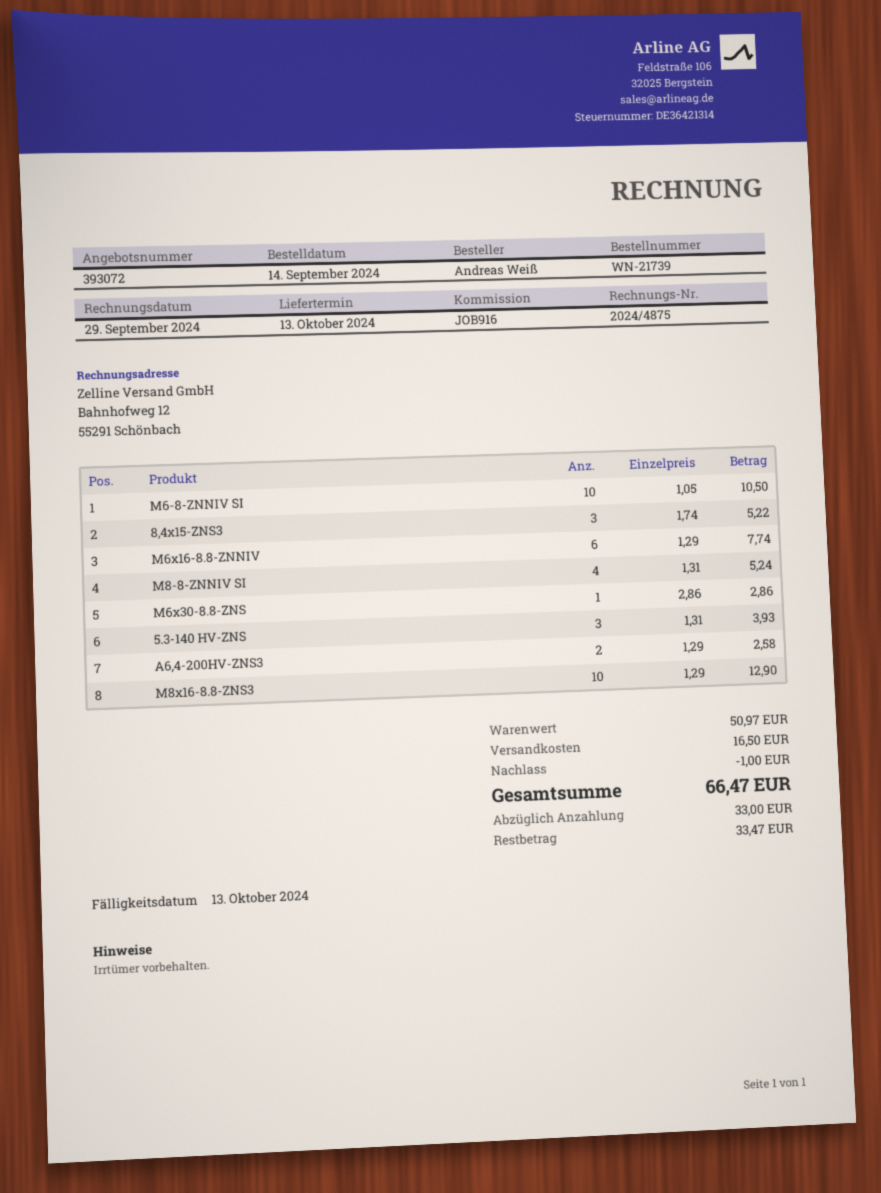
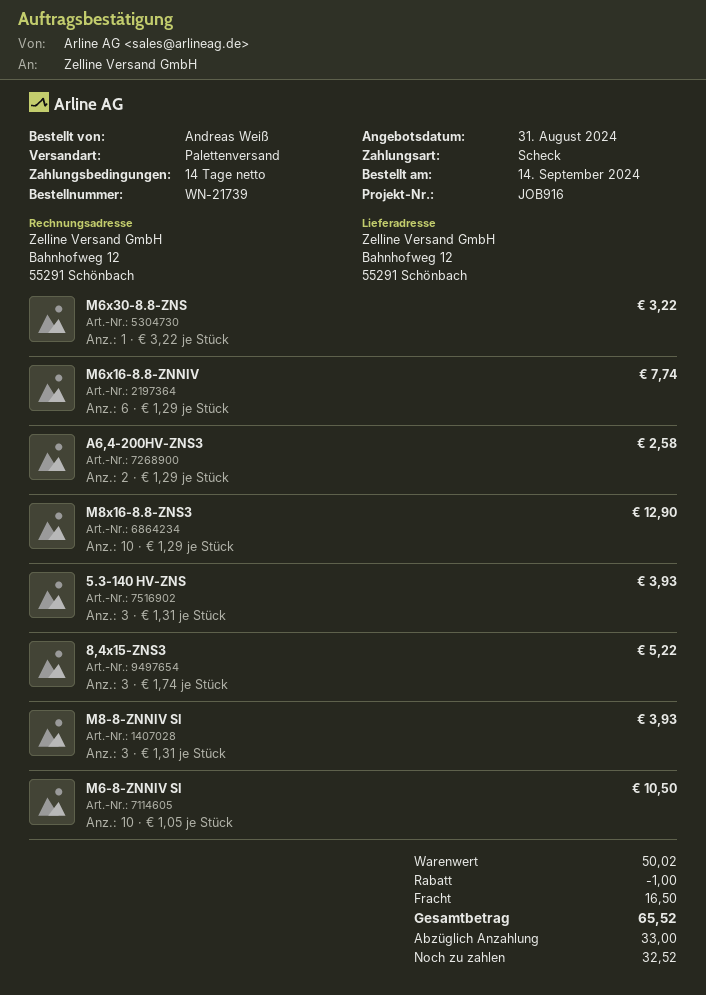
M8-8-ZNNIV SI: 4 x 1.31 = 5.24 -> 3 x 1.31 = 3.93
M6x30-8.8-ZNS: 1 x 2.86 = 2.86 -> 1 x 3.22 = 3.22
subtotal: 50.97 -> 50.02
total: 66.47 -> 65.52
balance: 33.47 -> 32.52

